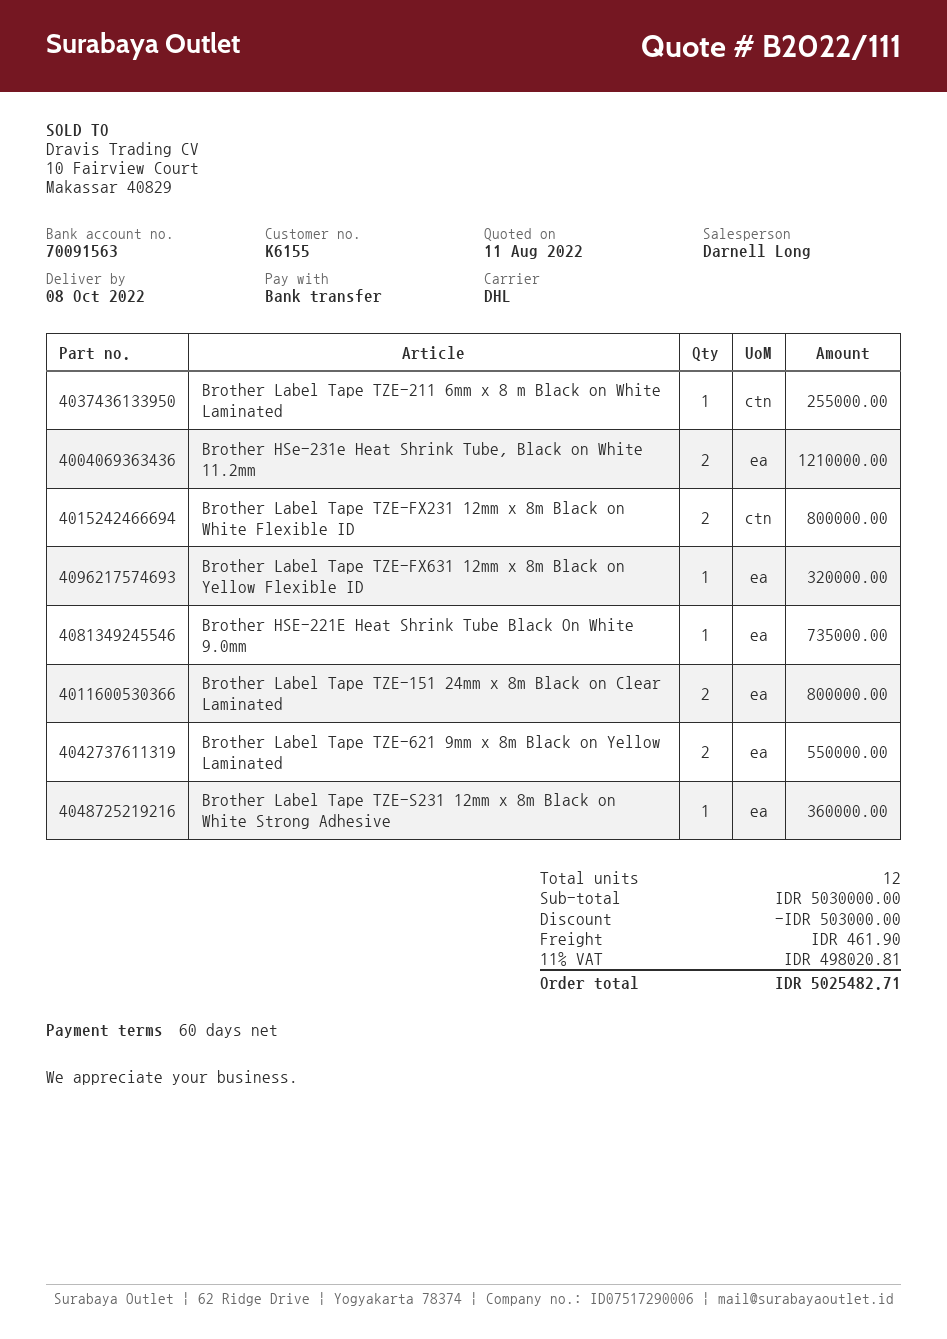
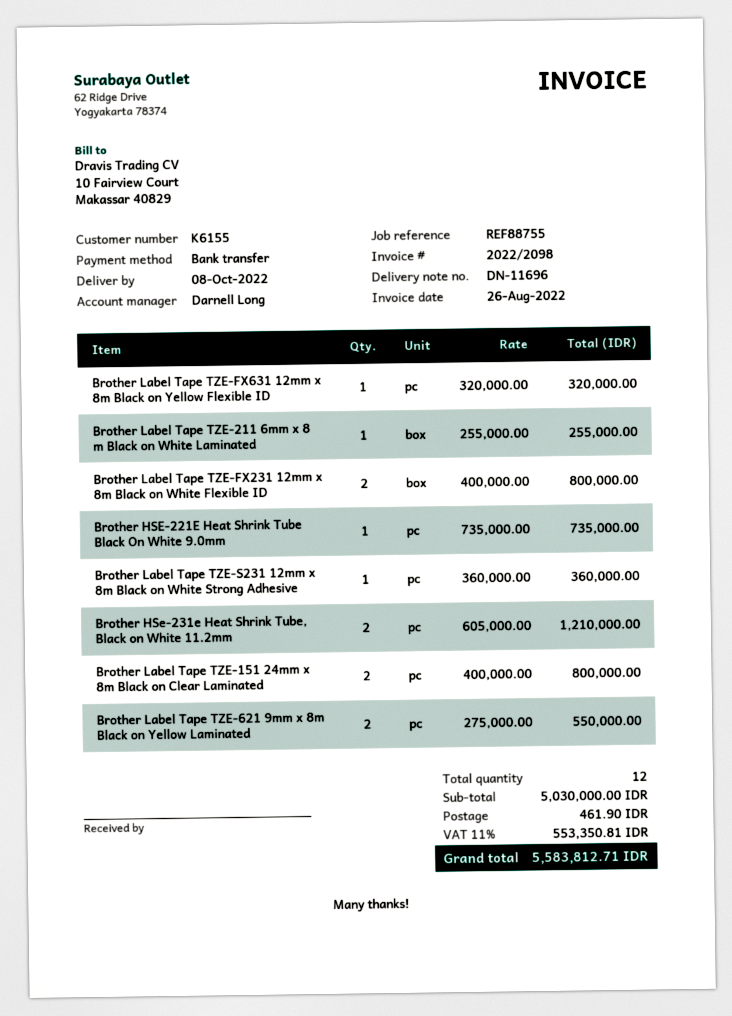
discount: 503000.00 -> none
tax: 11% = 498020.81 -> 11% = 553350.81
total: 5025482.71 -> 5583812.71

